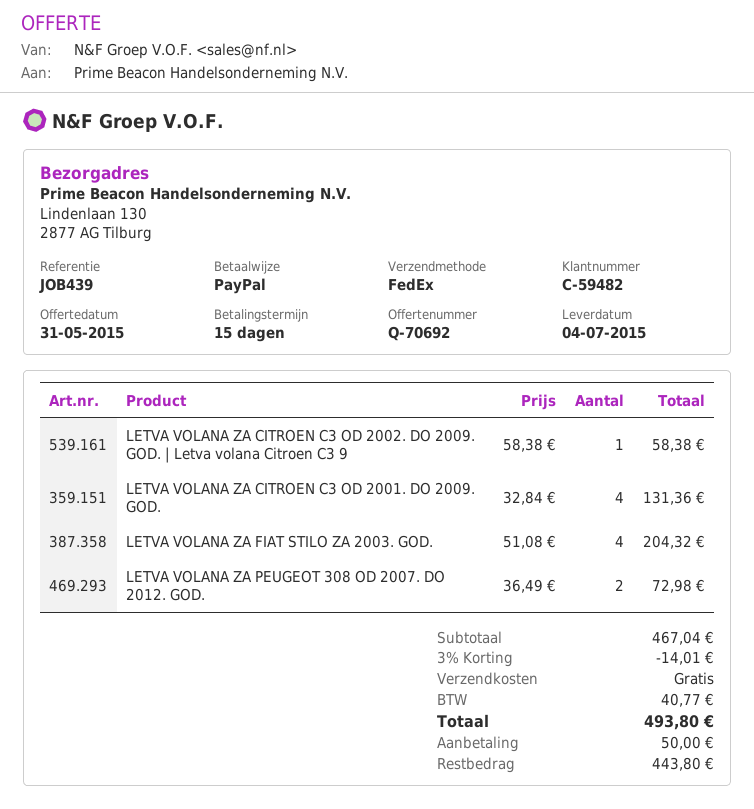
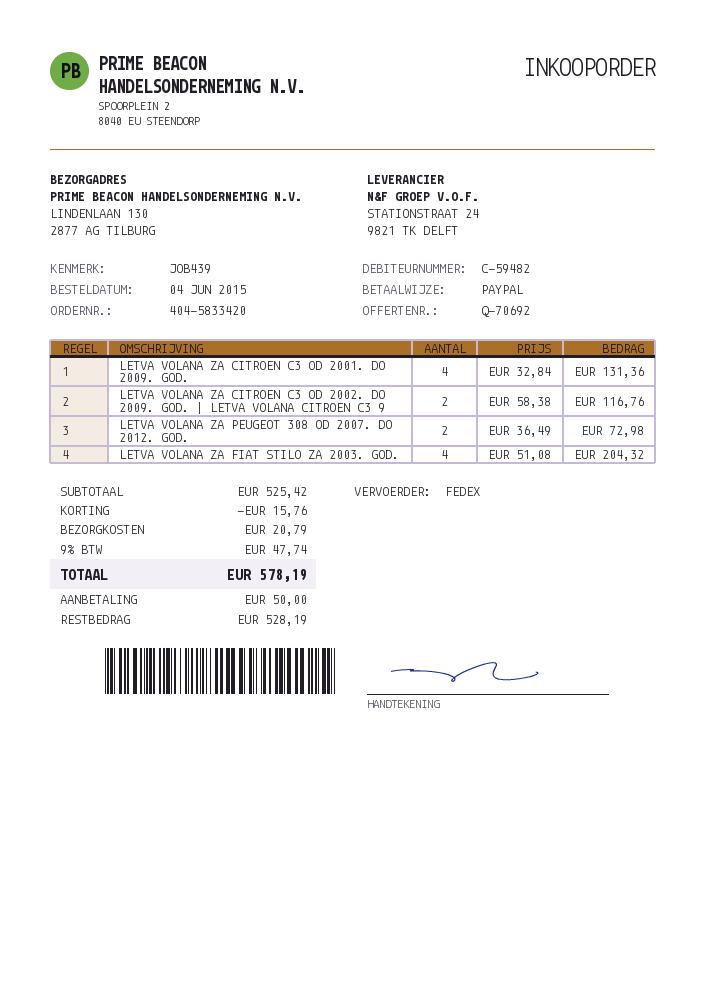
LETVA VOLANA ZA CITROEN C3 OD 2002. DO 2009. GOD. | Letva volana Citroen C3 9: 1 x 58.38 = 58.38 -> 2 x 58.38 = 116.76
subtotal: 467.04 -> 525.42
discount: 14.01 -> 15.76
shipping: 0.00 -> 20.79
tax: 40.77 -> 47.74
total: 493.80 -> 578.19
balance: 443.80 -> 528.19

